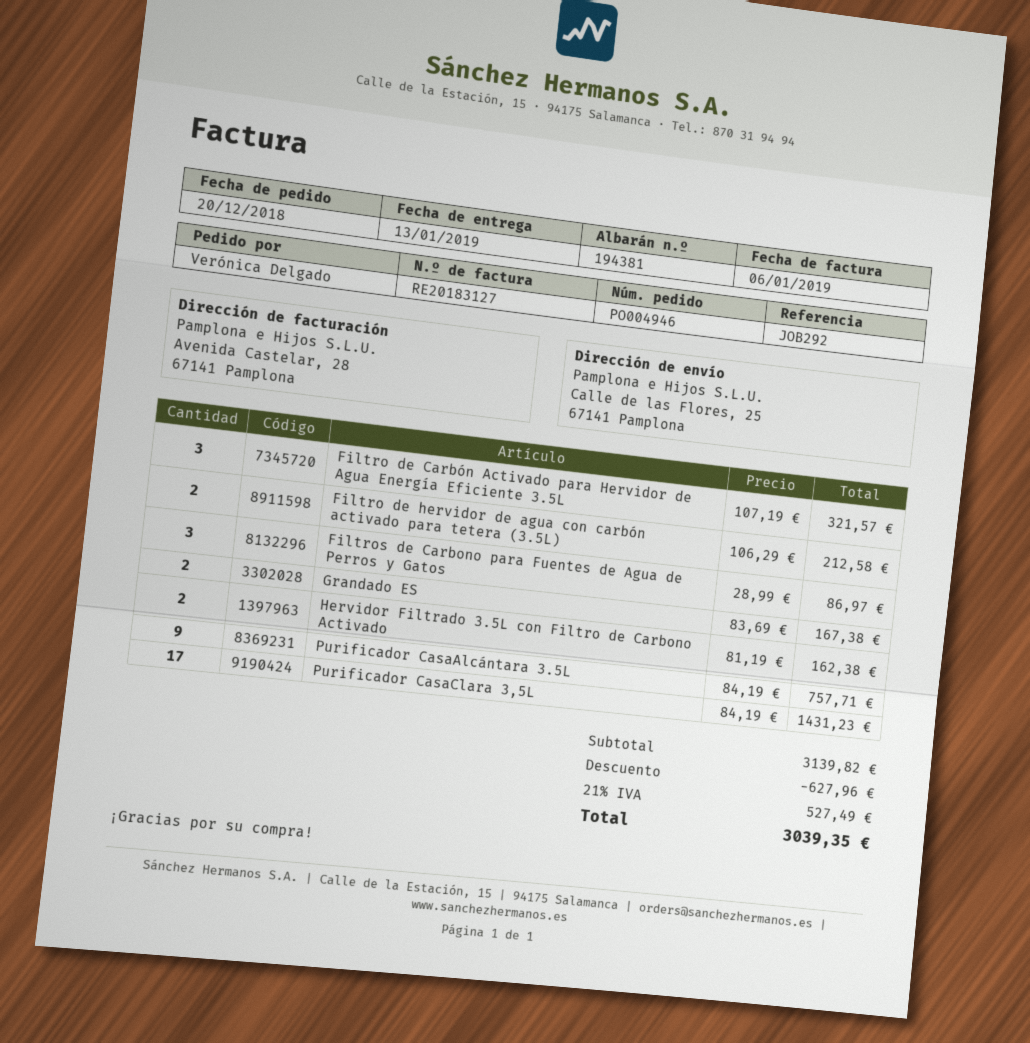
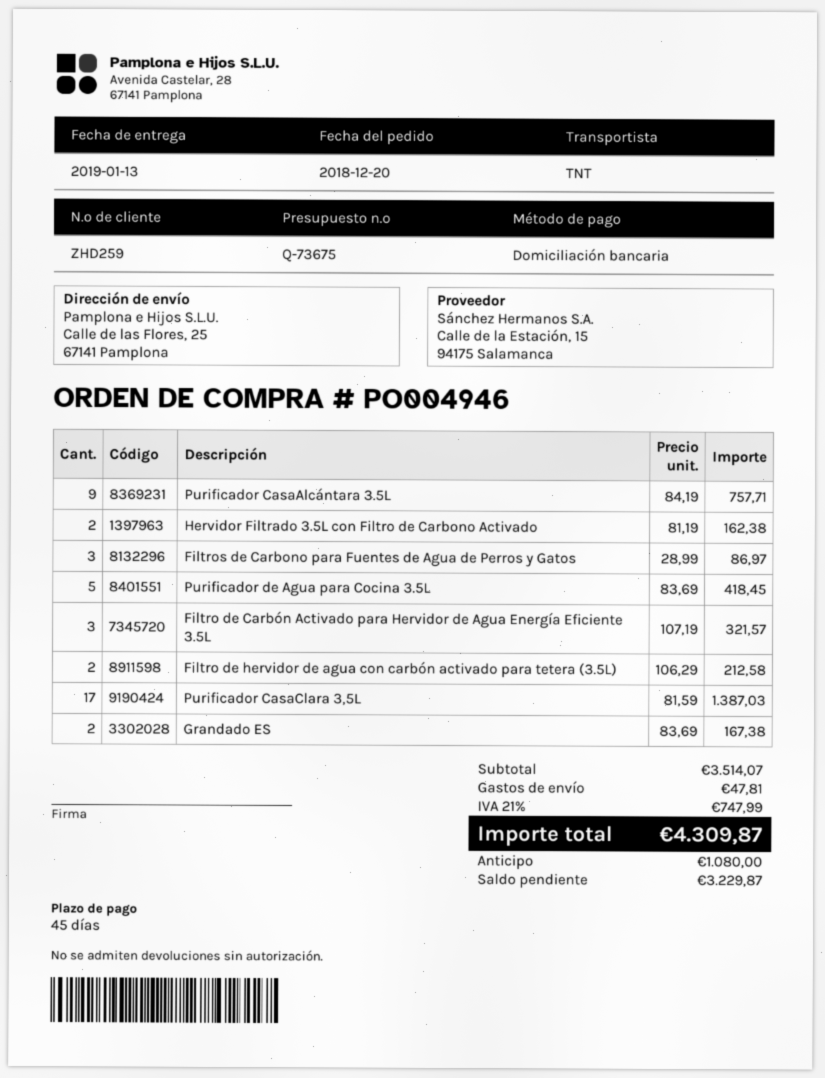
Purificador CasaClara 3,5L: 17 x 84.19 = 1431.23 -> 17 x 81.59 = 1387.03
Purificador de Agua para Cocina 3.5L: none -> 5 x 83.69 = 418.45
subtotal: 3139.82 -> 3514.07
discount: 627.96 -> none
shipping: none -> 47.81
tax: 21% = 527.49 -> 21% = 747.99
total: 3039.35 -> 4309.87

